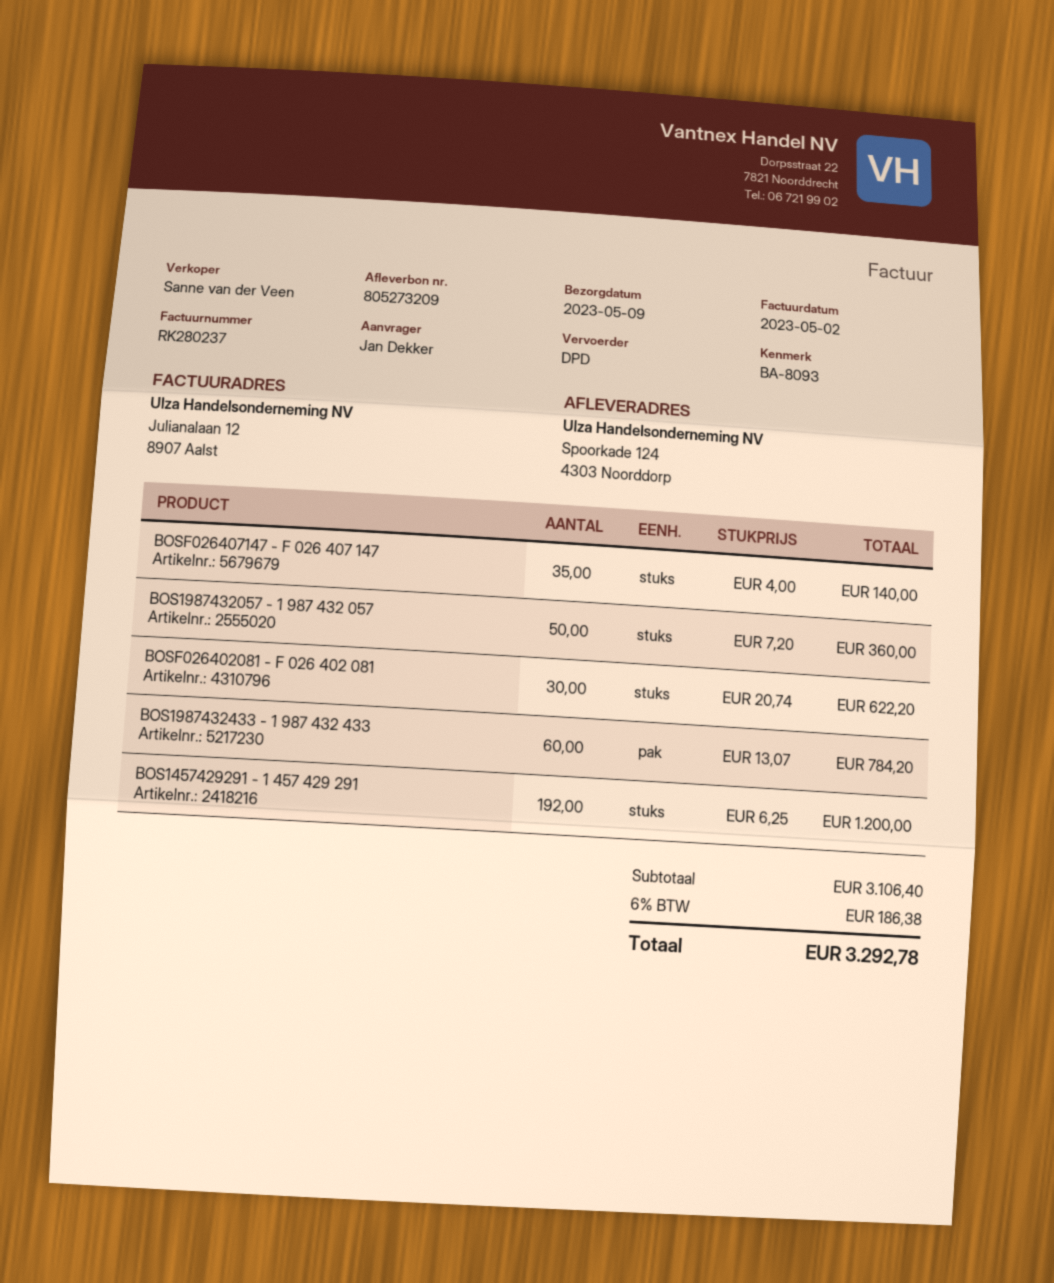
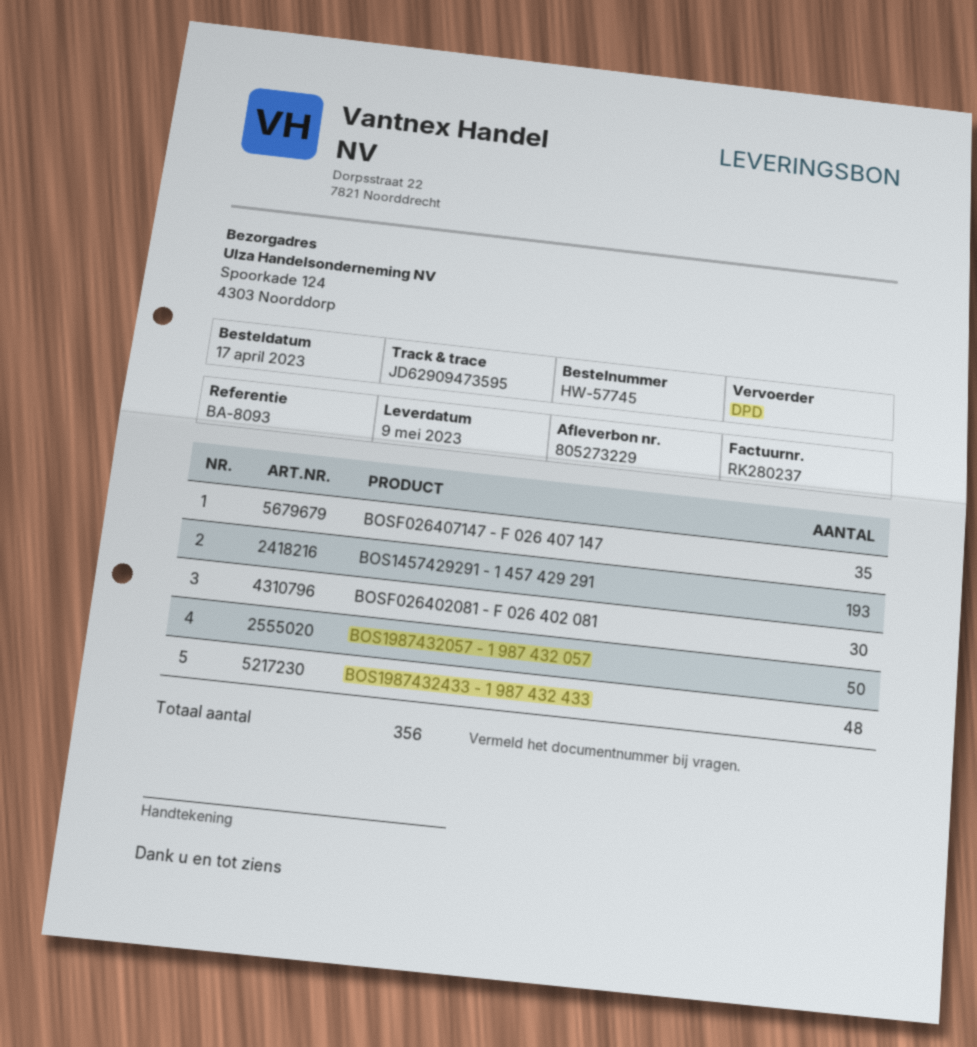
delivery note number: 805273209 -> 805273229
BOS1987432433 - 1 987 432 433: 60 -> 48
BOS1457429291 - 1 457 429 291: 192 -> 193

